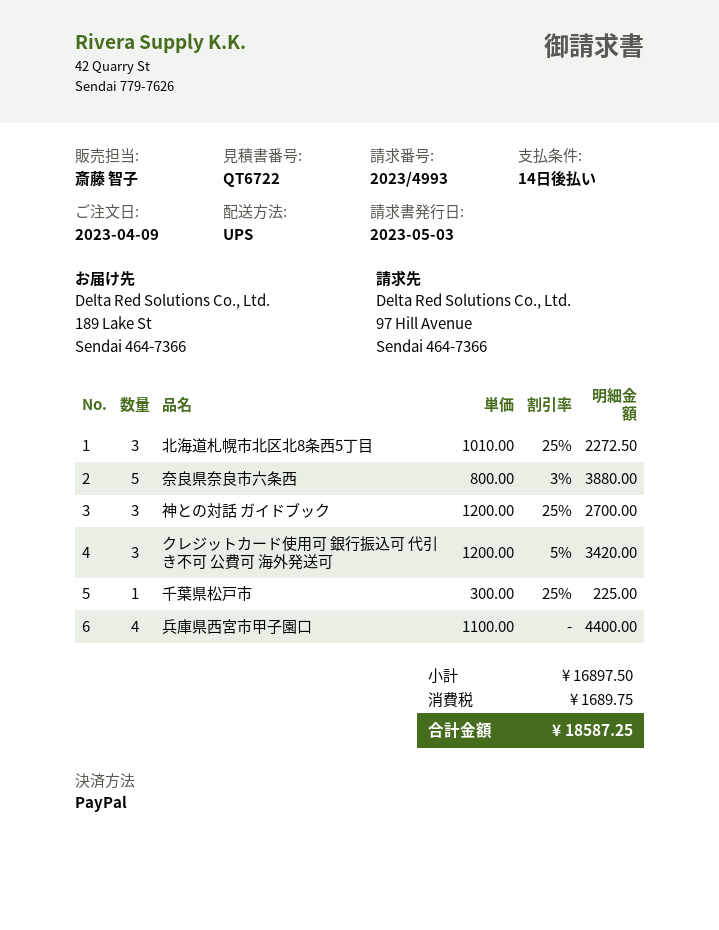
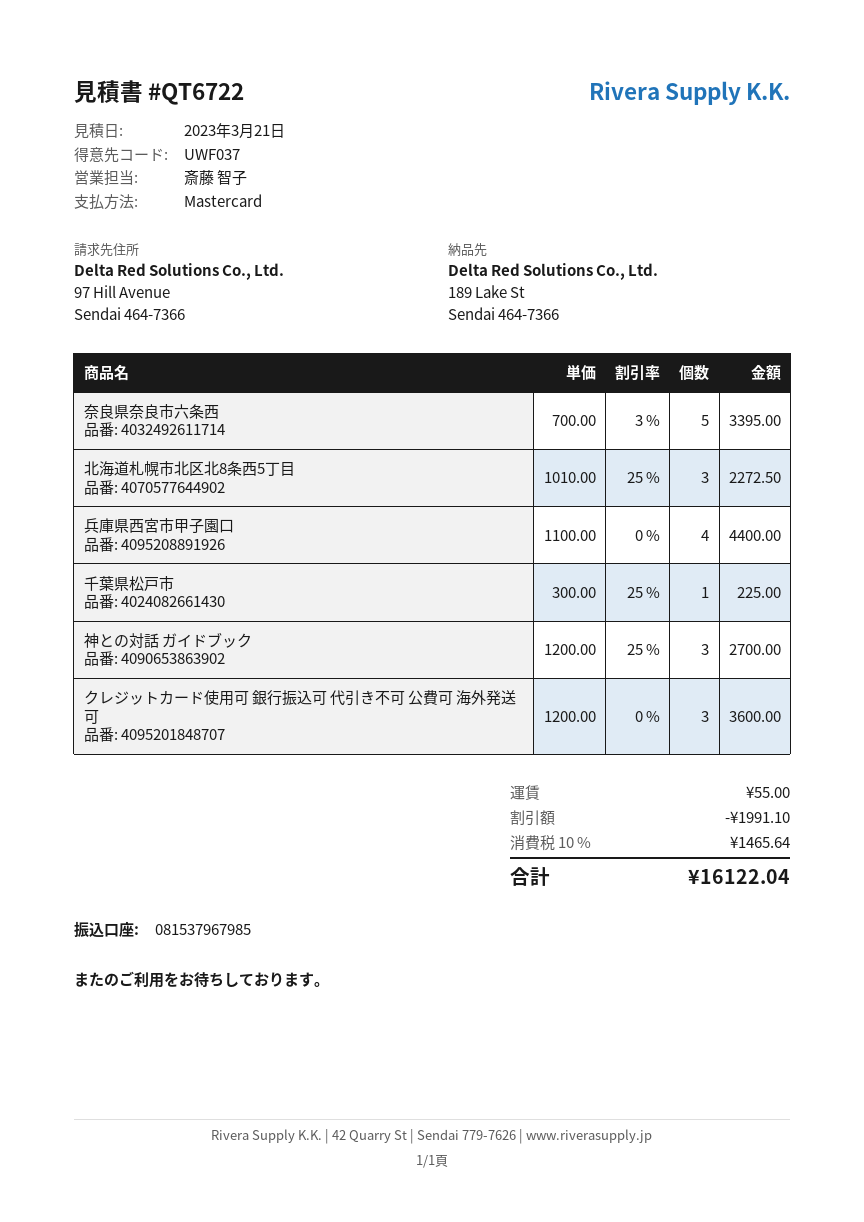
payment method: PayPal -> Mastercard
奈良県奈良市六条西: 5 x 800.00 - 3% = 3880.00 -> 5 x 700.00 - 3% = 3395.00
クレジットカード使用可 銀行振込可 代引き不可 公費可 海外発送可: 3 x 1200.00 - 5% = 3420.00 -> 3 x 1200.00 = 3600.00
discount: none -> 1991.10
shipping: none -> 55.00
tax: 1689.75 -> 1465.64
total: 18587.25 -> 16122.04

